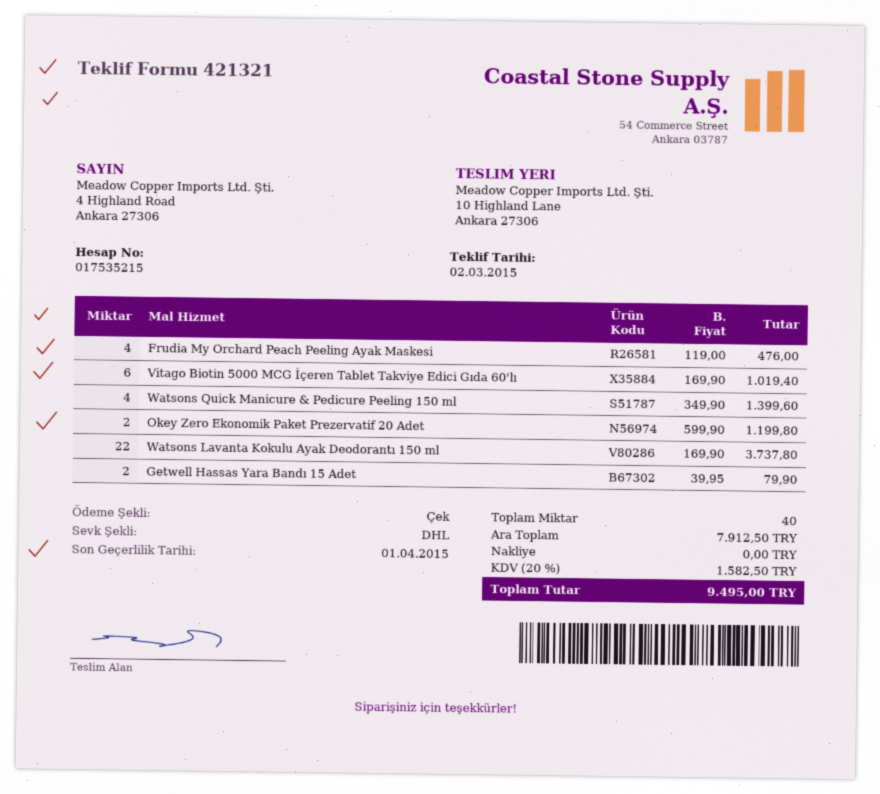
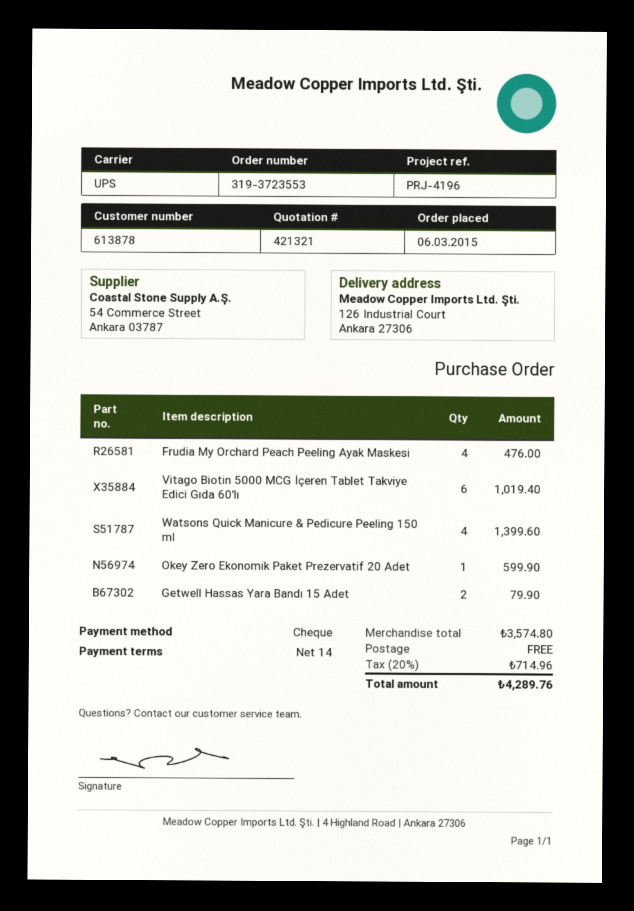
shipping method: DHL -> UPS
ship to: 10 Highland Lane, Ankara 27306 -> 126 Industrial Court, Ankara 27306
Okey Zero Ekonomik Paket Prezervatif 20 Adet: 2 for 1199.80 -> 1 for 599.90
Watsons Lavanta Kokulu Ayak Deodorantı 150 ml: 22 for 3737.80 -> none
subtotal: 7912.50 -> 3574.80
tax: 20% = 1582.50 -> 20% = 714.96
total: 9495.00 -> 4289.76

